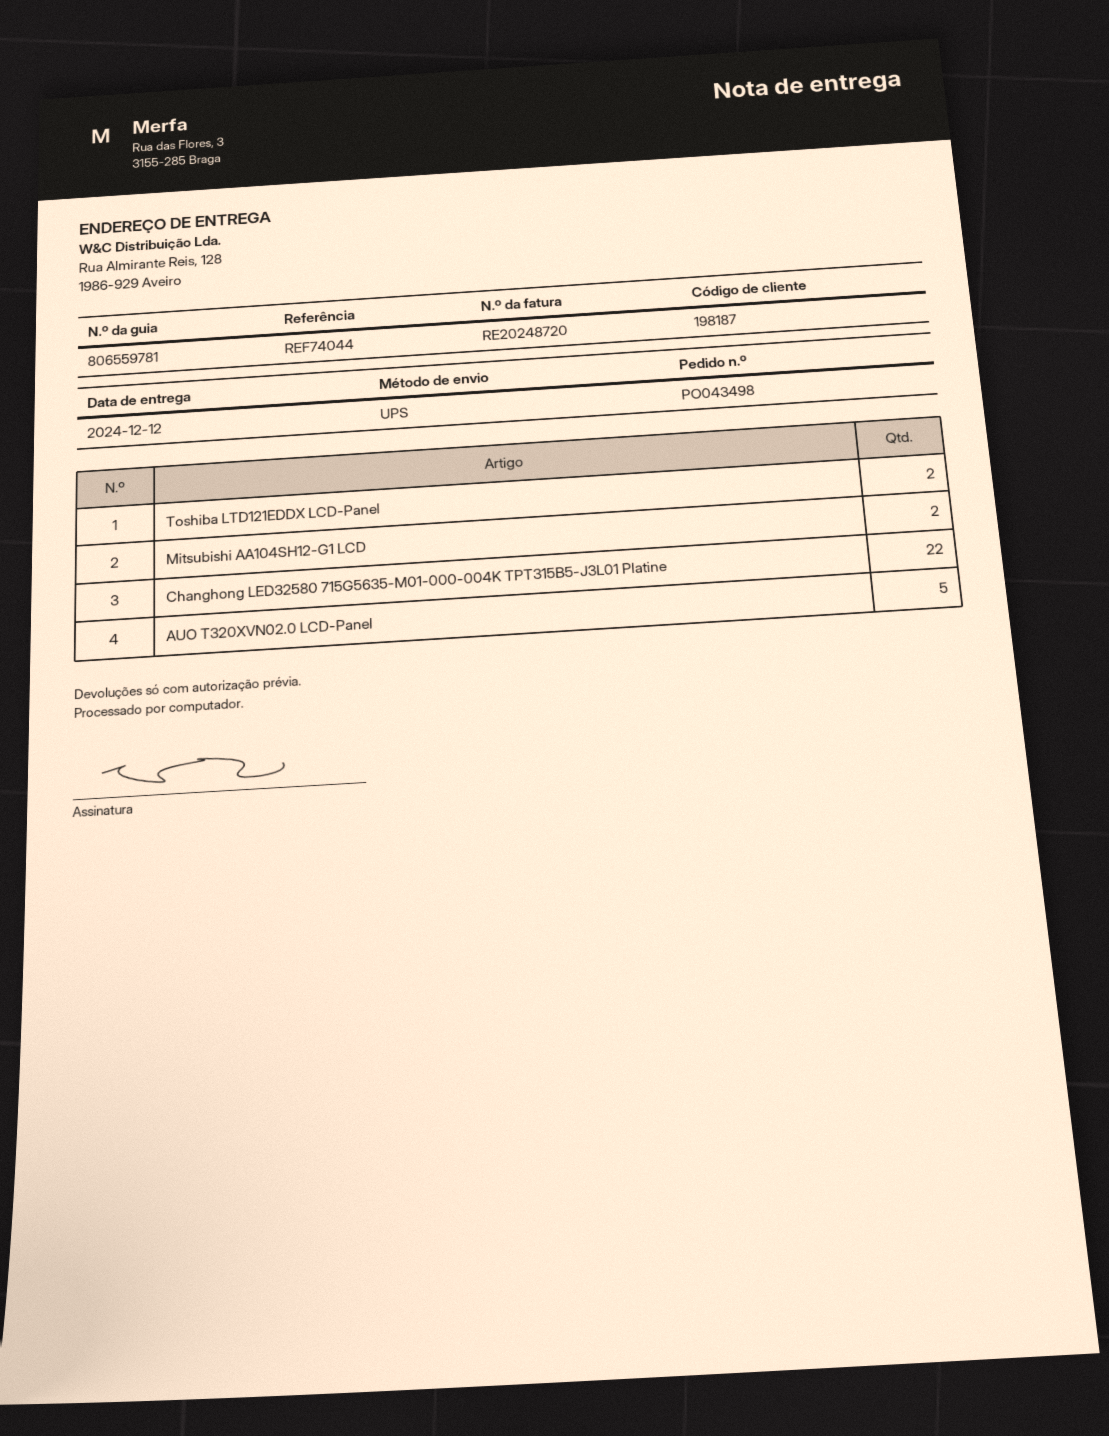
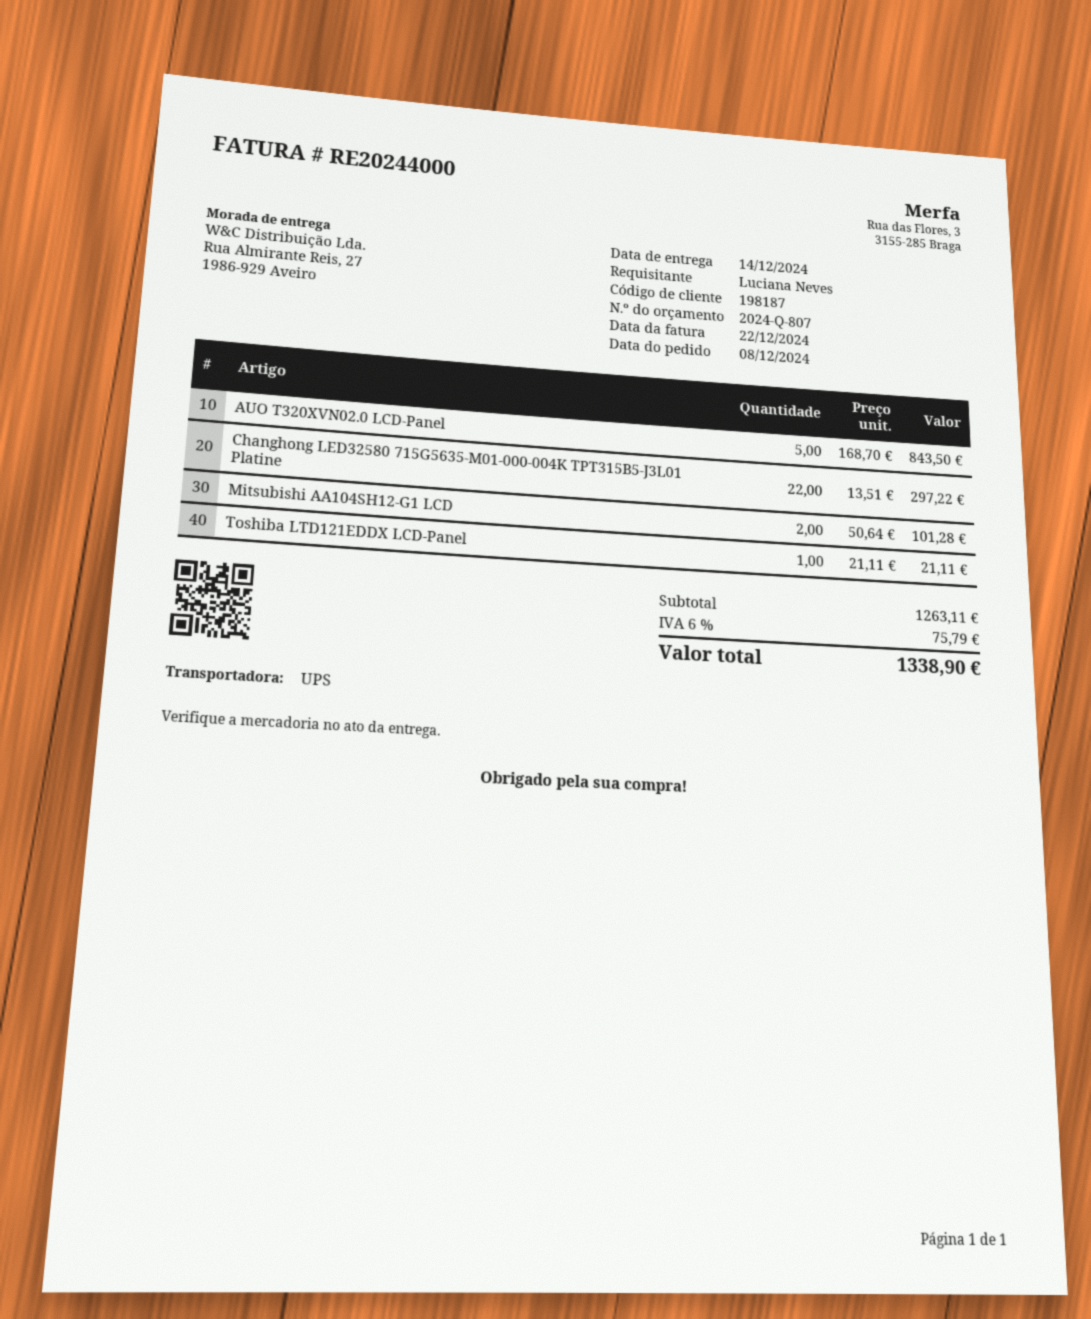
delivery date: 2024-12-12 -> 2024-12-14
invoice number: RE20248720 -> RE20244000
ship to: Rua Almirante Reis, 128, 1986-929 Aveiro -> Rua Almirante Reis, 27, 1986-929 Aveiro
Toshiba LTD121EDDX LCD-Panel: 2 -> 1

